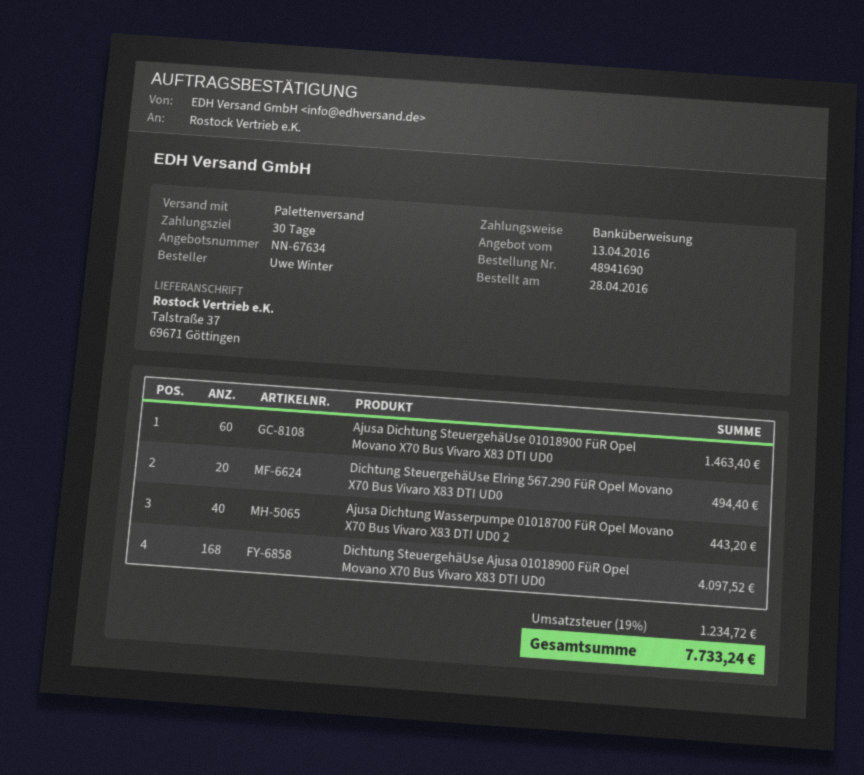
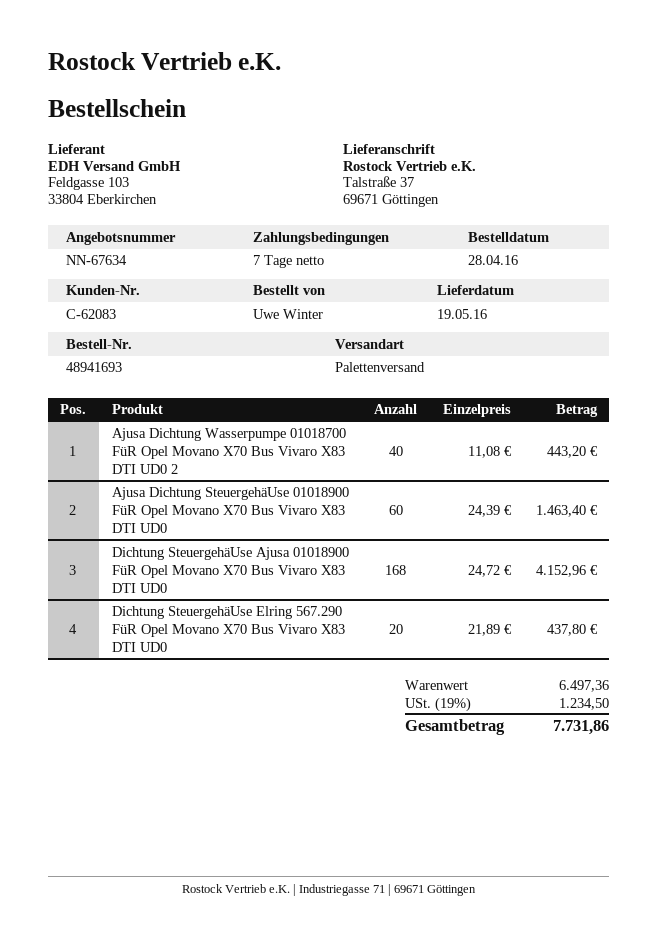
order number: 48941690 -> 48941693
payment terms: 30 days -> 7 days
Dichtung SteuergehäUse Elring 567.290 FüR Opel Movano X70 Bus Vivaro X83 DTI UD0: 20 for 494.40 -> 20 for 437.80
Dichtung SteuergehäUse Ajusa 01018900 FüR Opel Movano X70 Bus Vivaro X83 DTI UD0: 168 for 4097.52 -> 168 for 4152.96
tax: 19% = 1234.72 -> 19% = 1234.50
total: 7733.24 -> 7731.86

